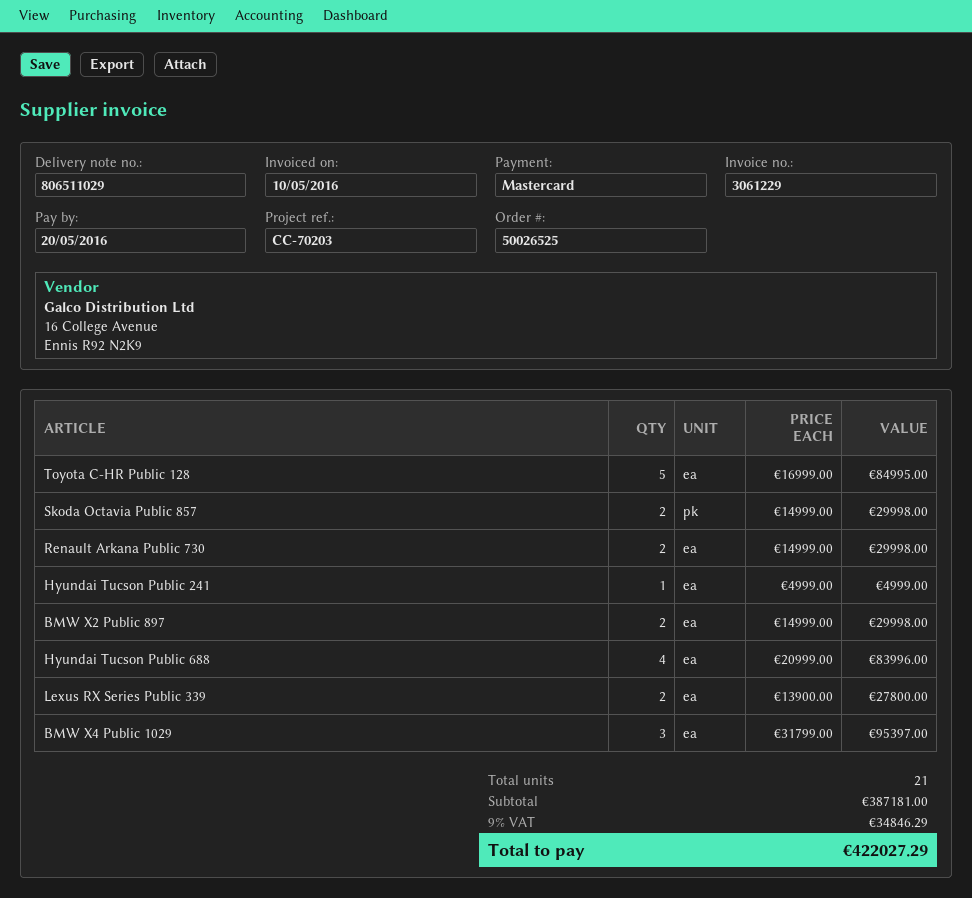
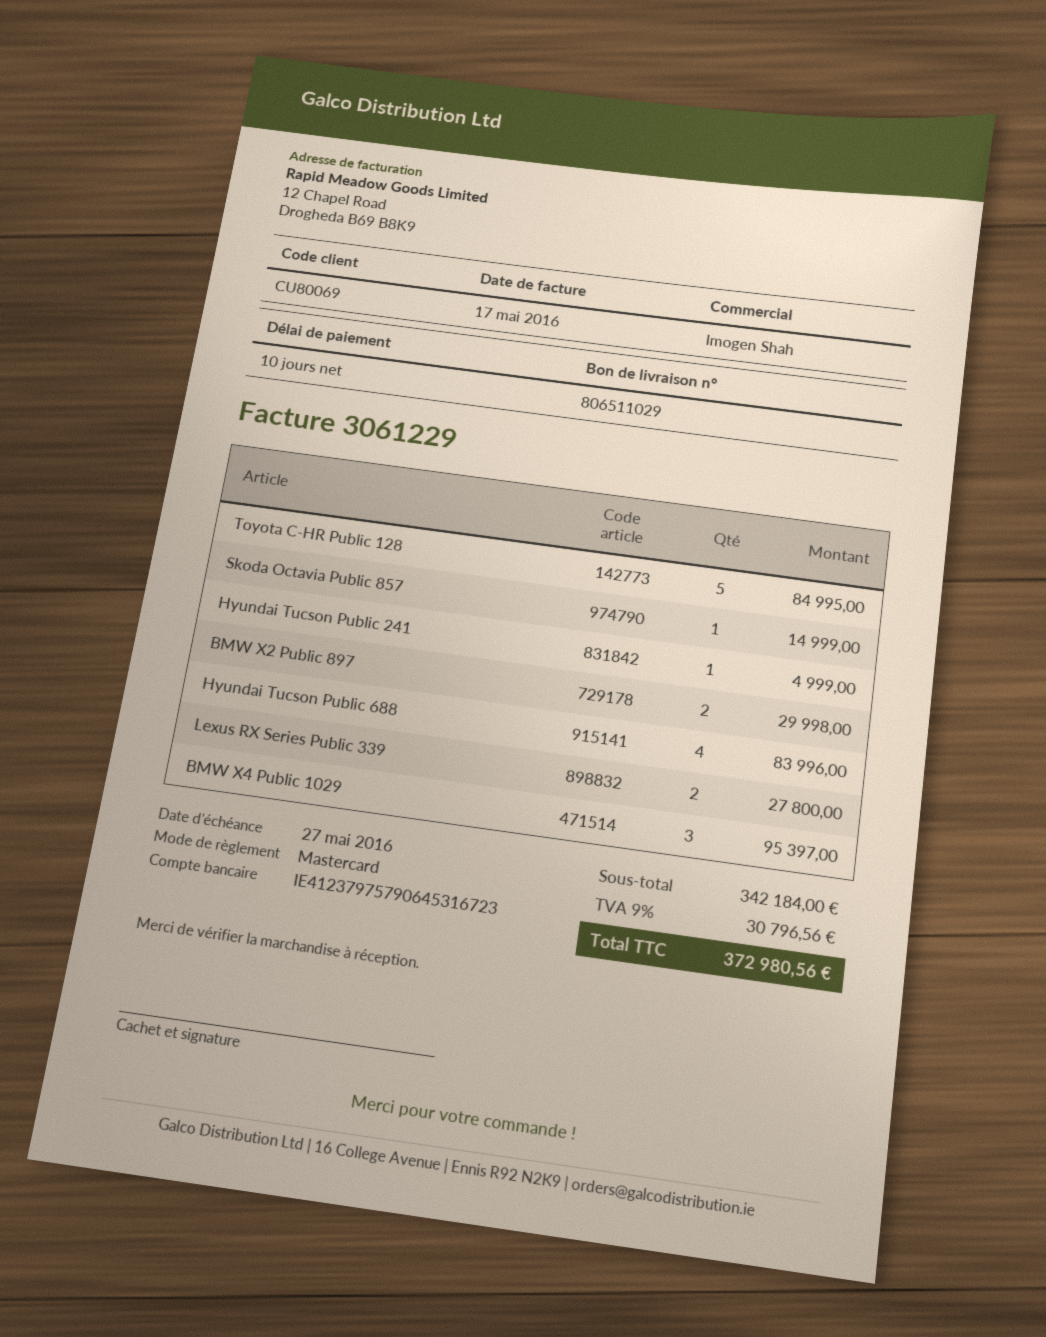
invoice date: 2016-05-10 -> 2016-05-17
due date: 2016-05-20 -> 2016-05-27
Skoda Octavia Public 857: 2 for 29998.00 -> 1 for 14999.00
Renault Arkana Public 730: 2 for 29998.00 -> none
subtotal: 387181.00 -> 342184.00
tax: 9% = 34846.29 -> 9% = 30796.56
total: 422027.29 -> 372980.56

